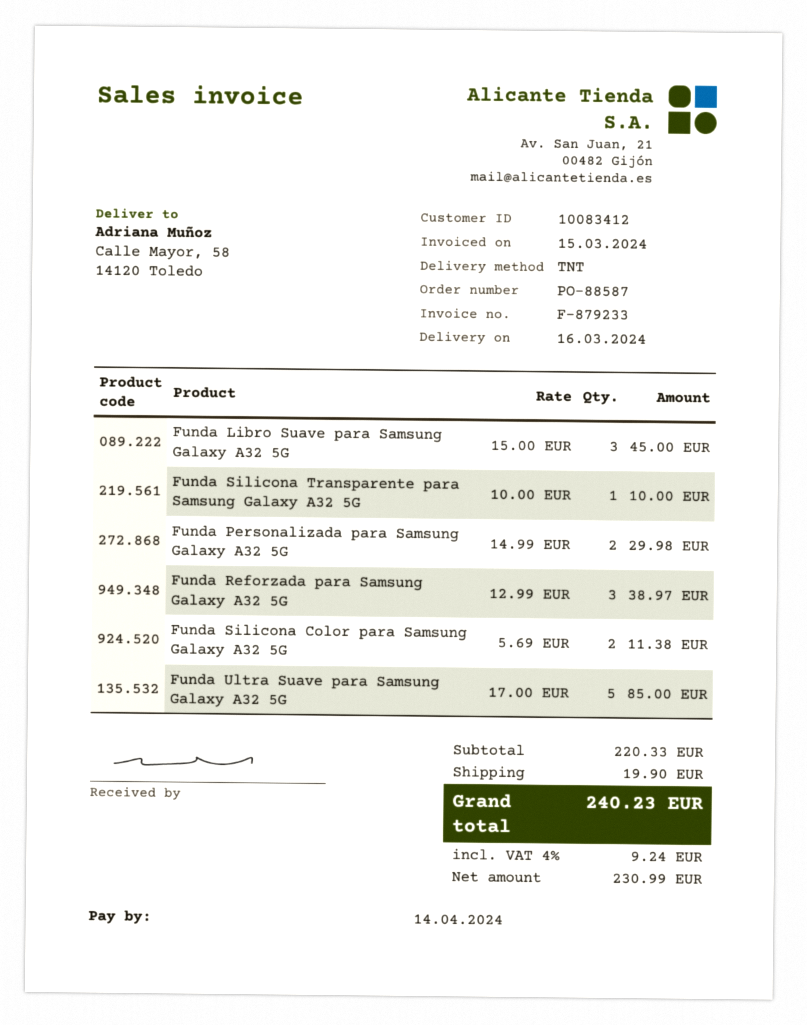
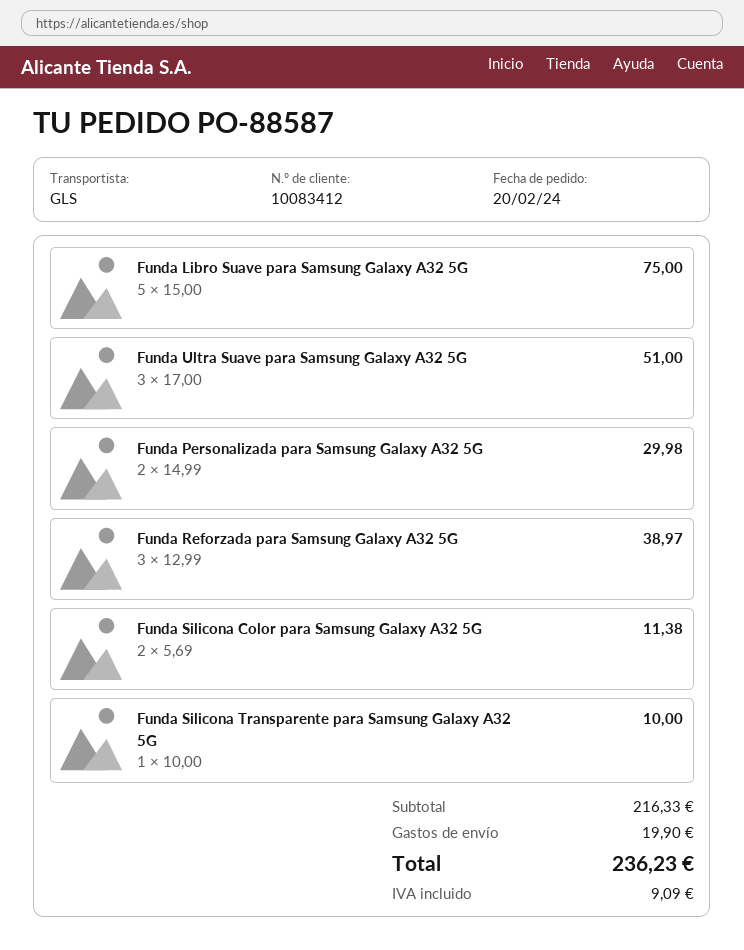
shipping method: TNT -> GLS
Funda Libro Suave para Samsung Galaxy A32 5G: 3 x 15.00 = 45.00 -> 5 x 15.00 = 75.00
Funda Ultra Suave para Samsung Galaxy A32 5G: 5 x 17.00 = 85.00 -> 3 x 17.00 = 51.00
subtotal: 220.33 -> 216.33
tax: 9.24 -> 9.09
total: 240.23 -> 236.23

